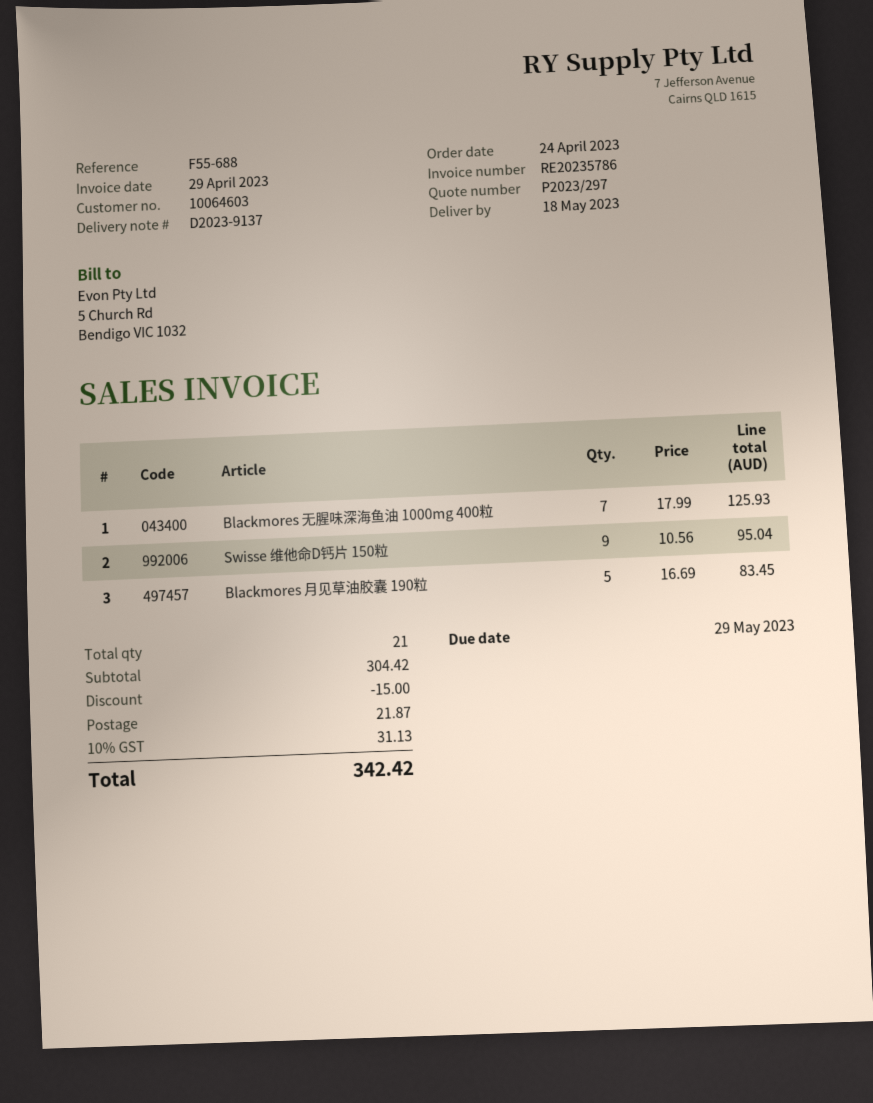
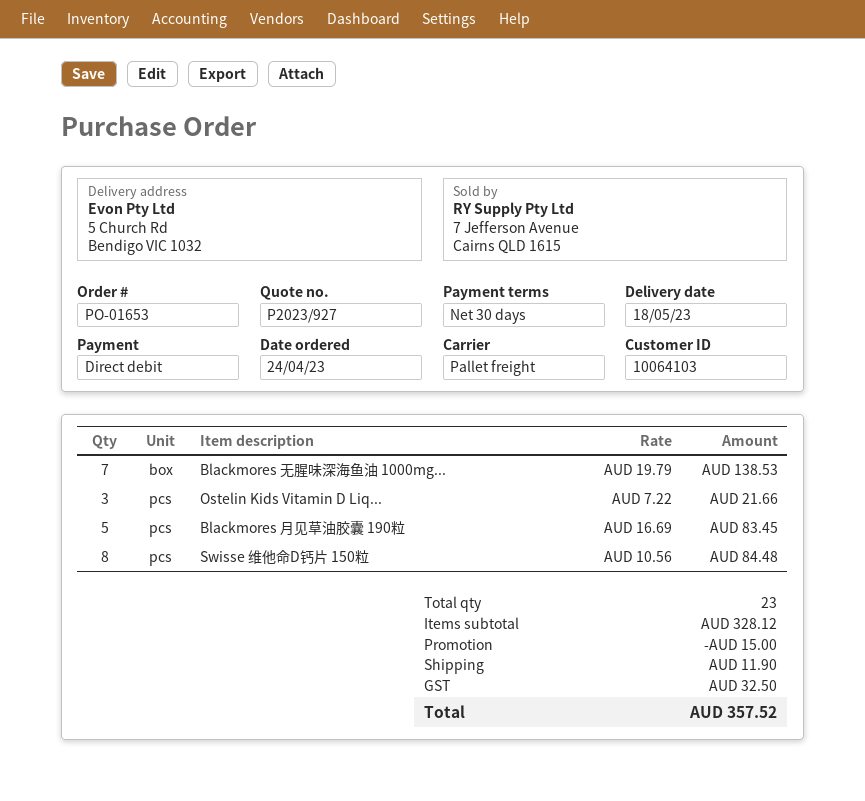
quote number: P2023/297 -> P2023/927
customer number: 10064603 -> 10064103
Blackmores 无腥味深海鱼油 1000mg 400粒: 7 x 17.99 = 125.93 -> 7 x 19.79 = 138.53
Swisse 维他命D钙片 150粒: 9 x 10.56 = 95.04 -> 8 x 10.56 = 84.48
Ostelin Kids Vitamin D Liq...: none -> 3 x 7.22 = 21.66
total quantity: 21 -> 23
subtotal: 304.42 -> 328.12
shipping: 21.87 -> 11.90
tax: 31.13 -> 32.50
total: 342.42 -> 357.52

